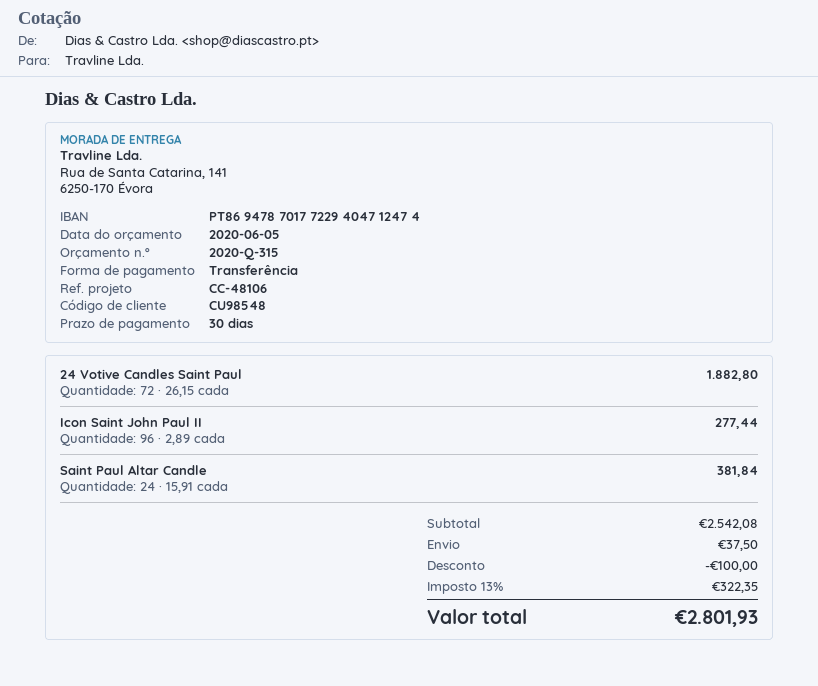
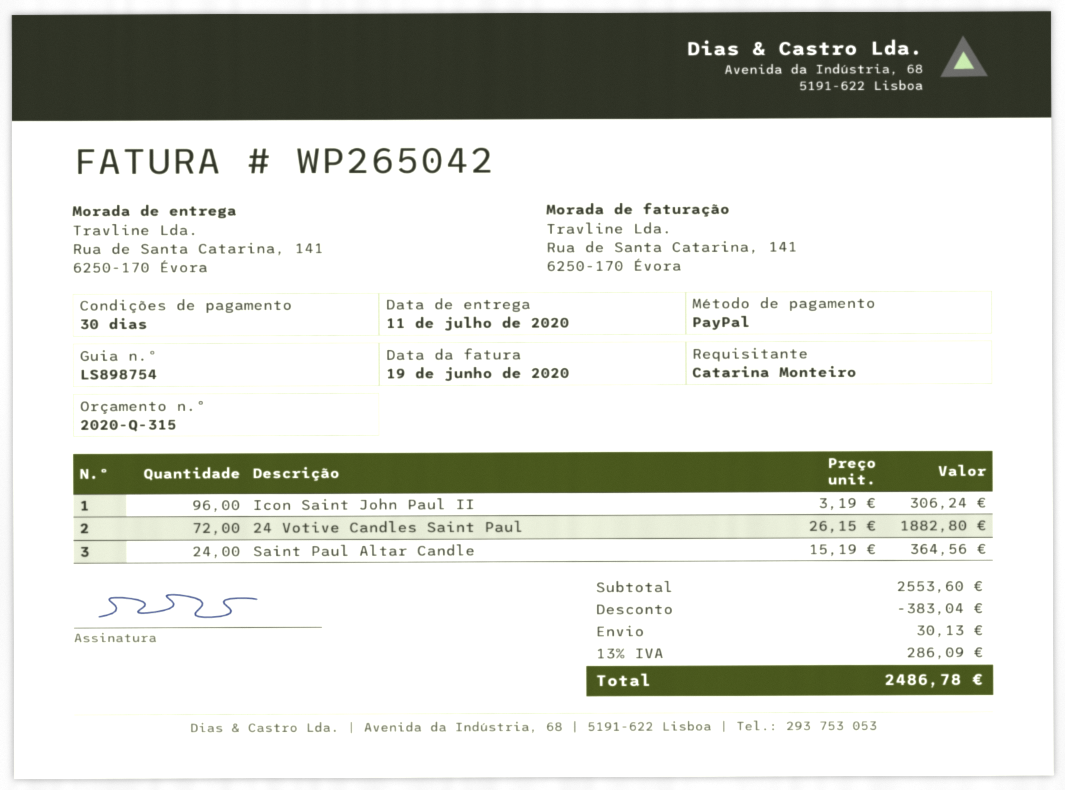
payment method: bank transfer -> PayPal
Icon Saint John Paul II: 96 x 2.89 = 277.44 -> 96 x 3.19 = 306.24
Saint Paul Altar Candle: 24 x 15.91 = 381.84 -> 24 x 15.19 = 364.56
subtotal: 2542.08 -> 2553.60
discount: 100.00 -> 383.04
shipping: 37.50 -> 30.13
tax: 13% = 322.35 -> 13% = 286.09
total: 2801.93 -> 2486.78

